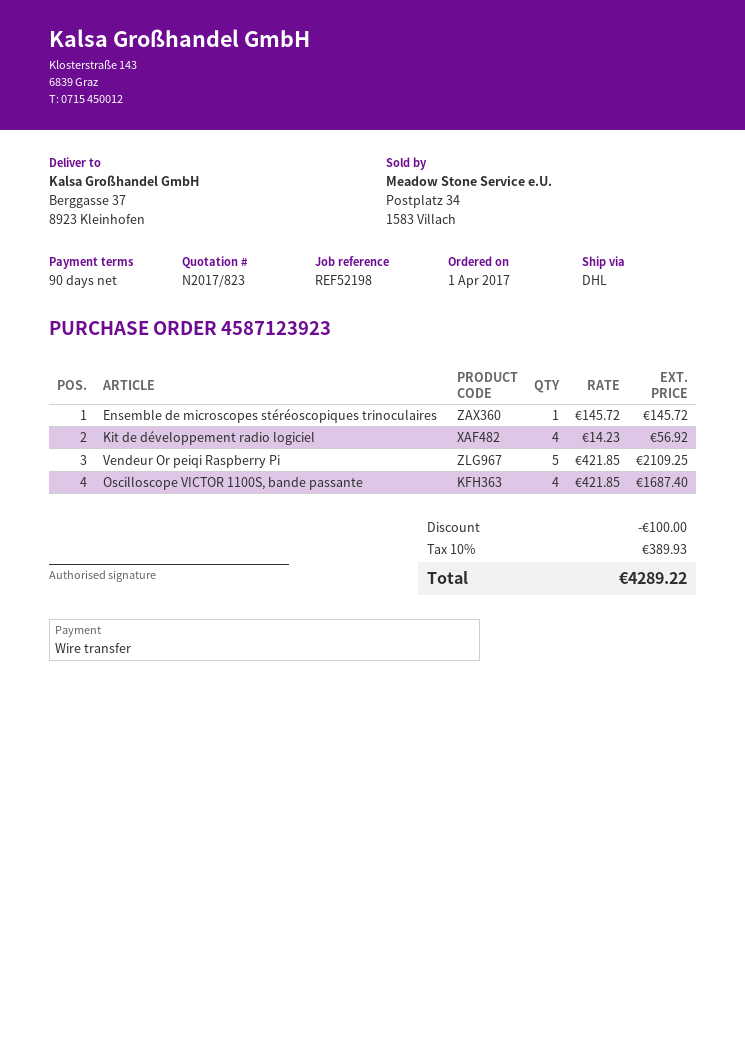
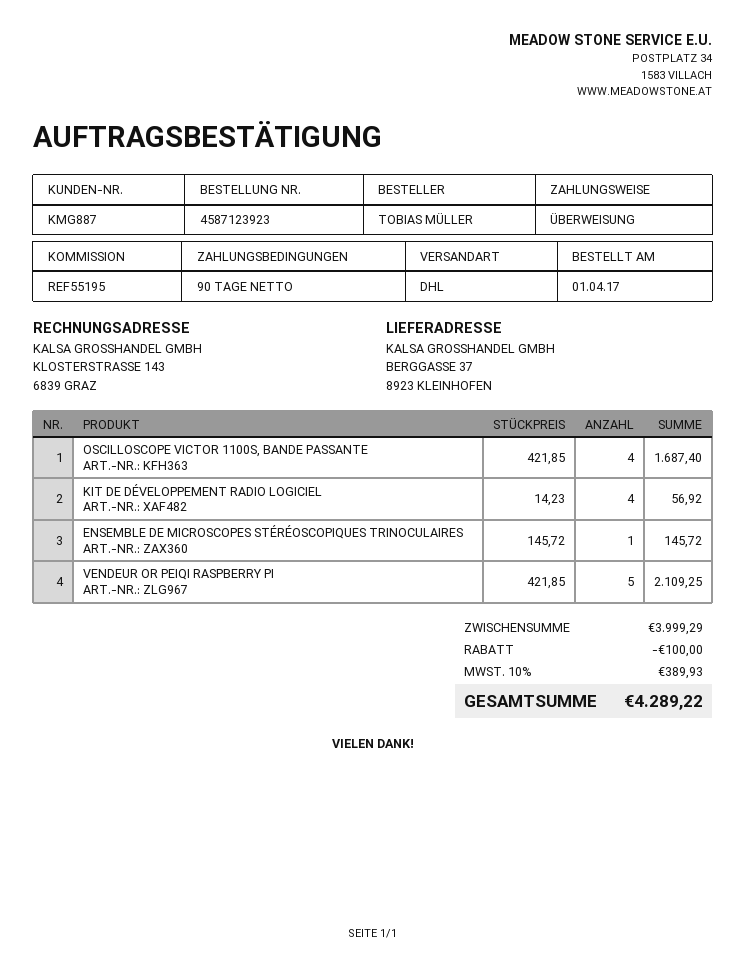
reference: REF52198 -> REF55195

